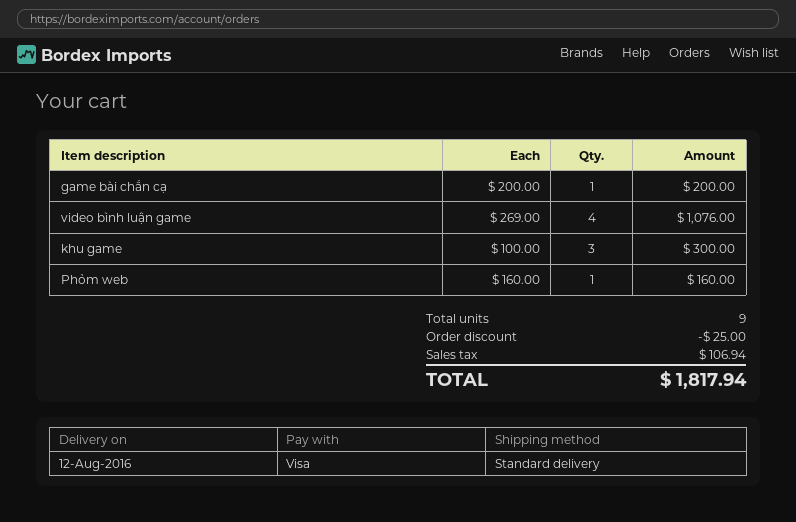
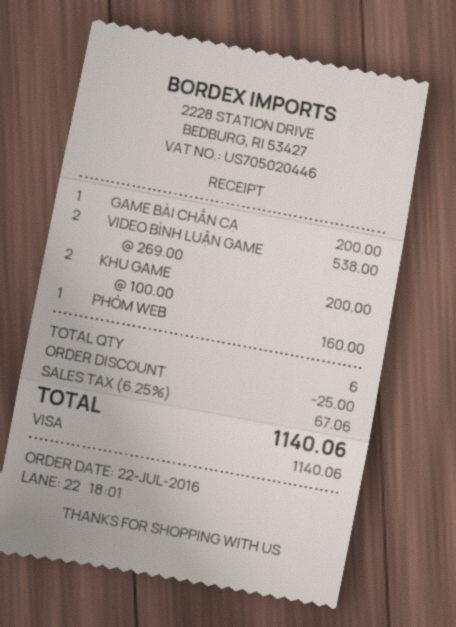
video bình luận game: 4 x 269.00 = 1076.00 -> 2 x 269.00 = 538.00
khu game: 3 x 100.00 = 300.00 -> 2 x 100.00 = 200.00
total quantity: 9 -> 6
tax: 106.94 -> 67.06
total: 1817.94 -> 1140.06

